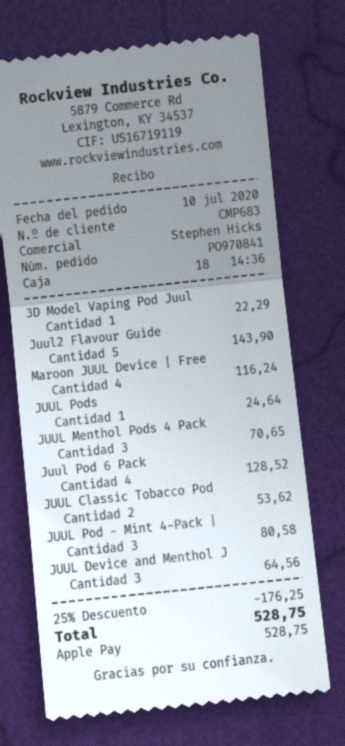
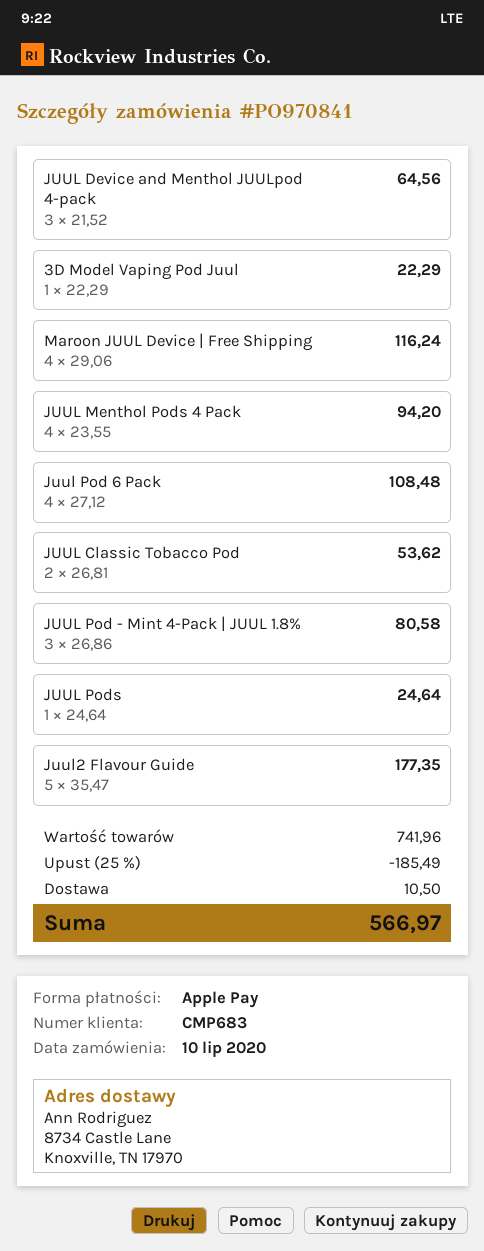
Juul2 Flavour Guide: 5 for 143.90 -> 5 for 177.35
JUUL Menthol Pods 4 Pack: 3 for 70.65 -> 4 for 94.20
Juul Pod 6 Pack: 4 for 128.52 -> 4 for 108.48
discount: 25% = 176.25 -> 25% = 185.49
shipping: none -> 10.50
total: 528.75 -> 566.97

